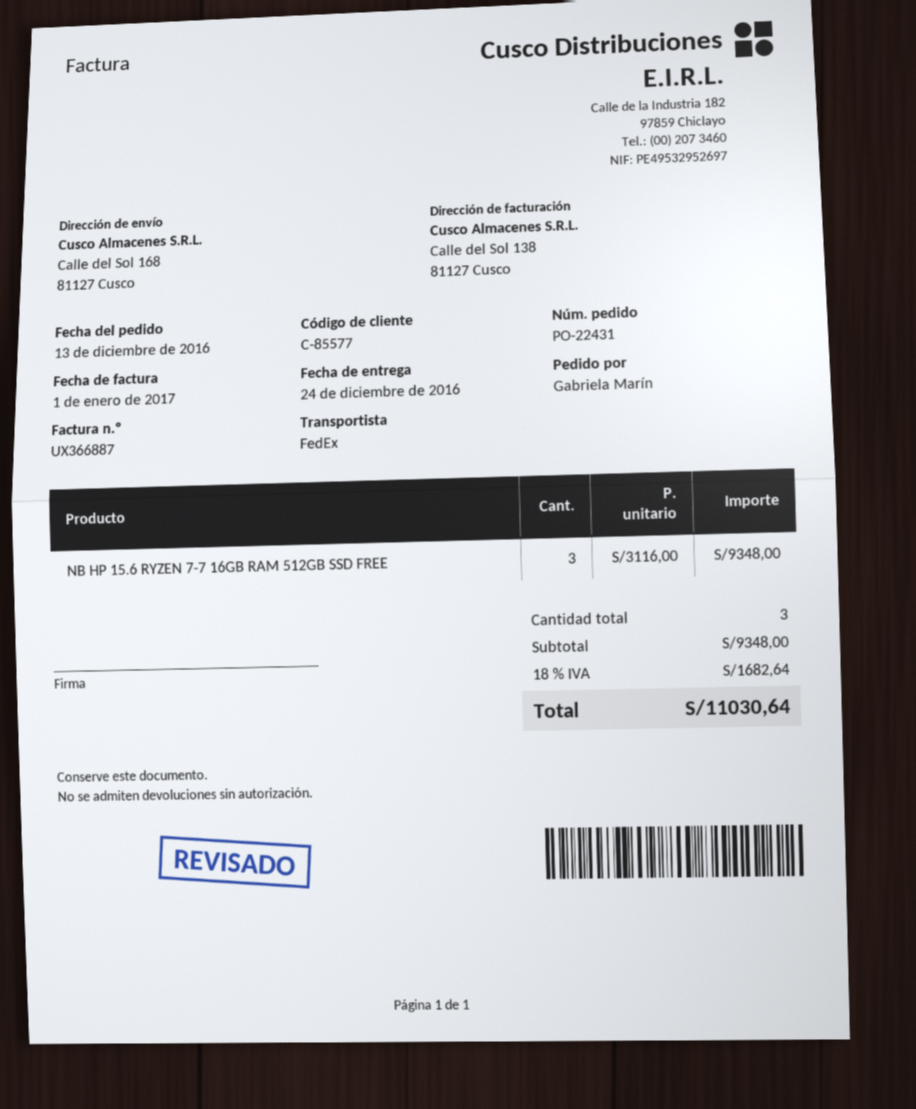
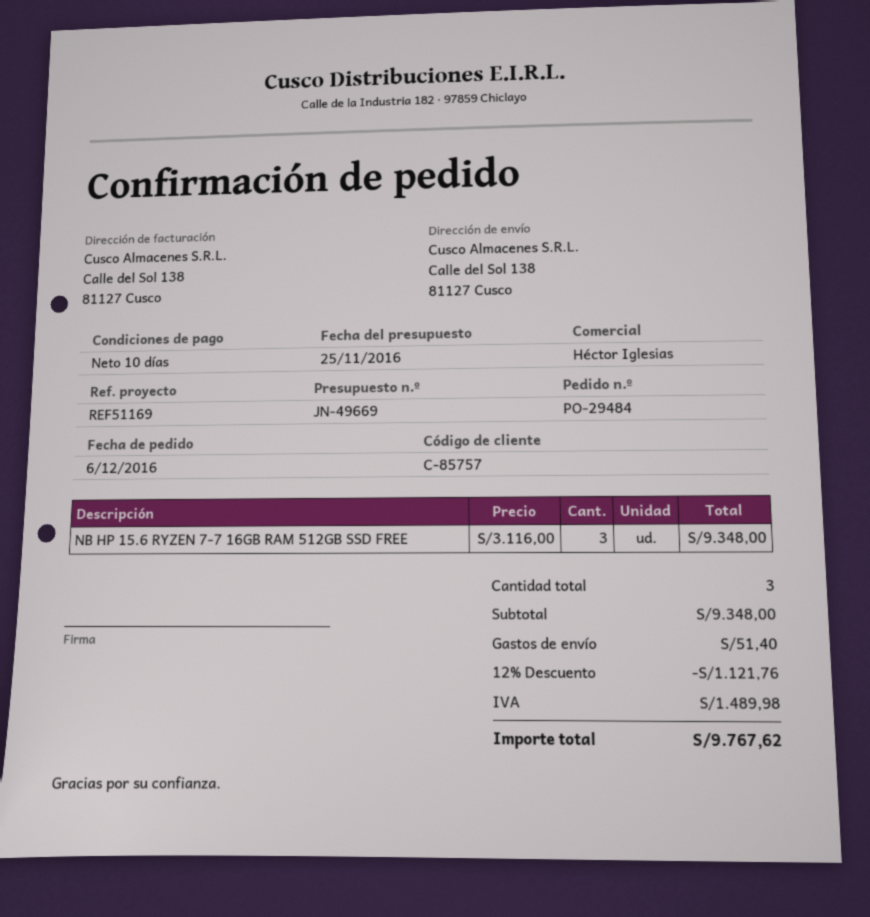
order number: PO-22431 -> PO-29484
order date: 2016-12-13 -> 2016-12-06
customer number: C-85577 -> C-85757
ship to: Calle del Sol 168, 81127 Cusco -> Calle del Sol 138, 81127 Cusco
discount: none -> 12% = 1121.76
shipping: none -> 51.40
tax: 1682.64 -> 1489.98
total: 11030.64 -> 9767.62

